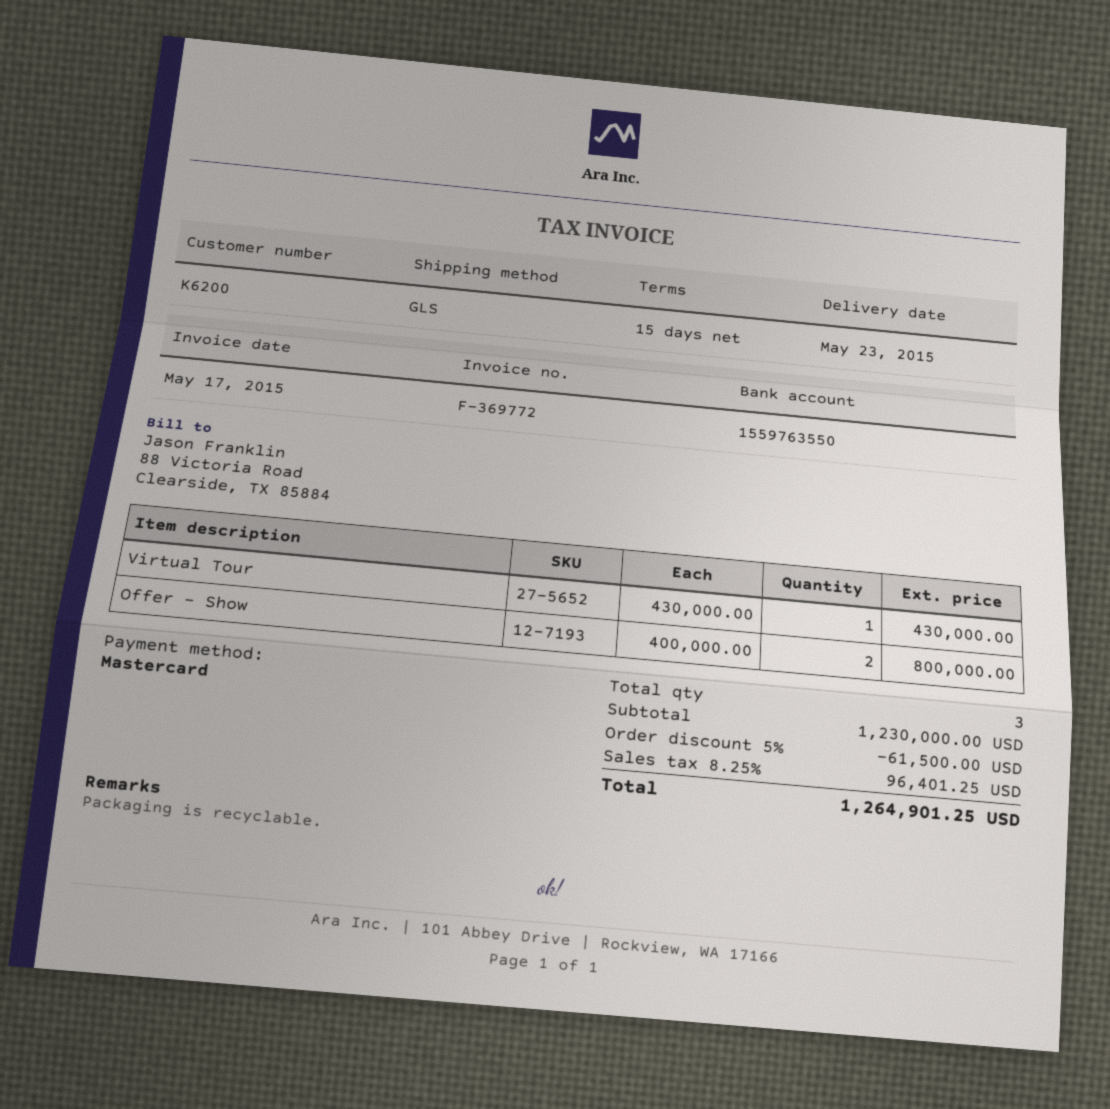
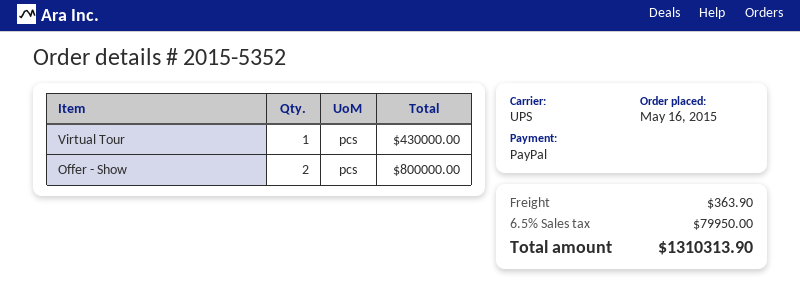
payment method: Mastercard -> PayPal
shipping method: GLS -> UPS
discount: 5% = 61500.00 -> none
shipping: none -> 363.90
tax: 8.25% = 96401.25 -> 6.5% = 79950.00
total: 1264901.25 -> 1310313.90

